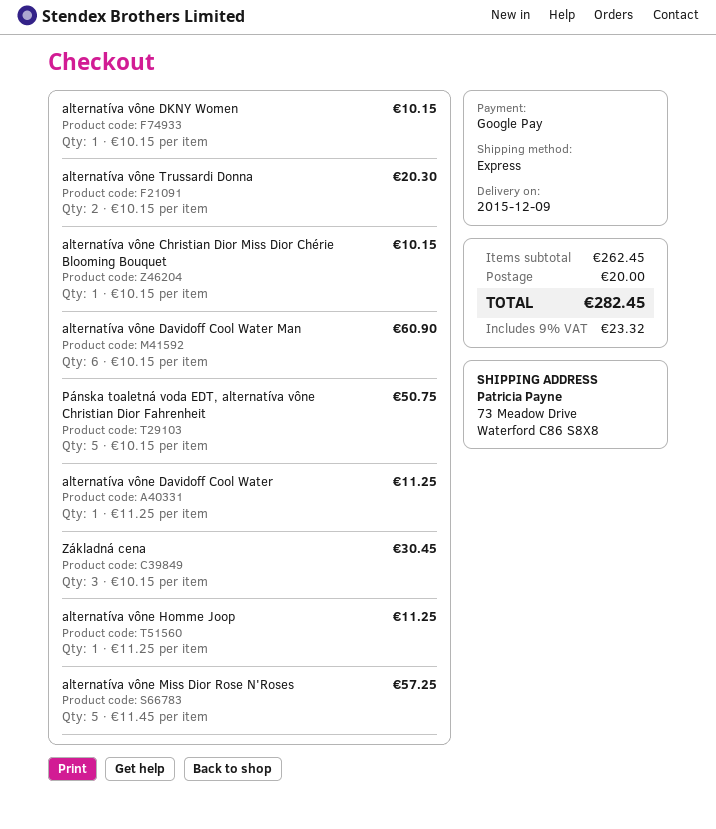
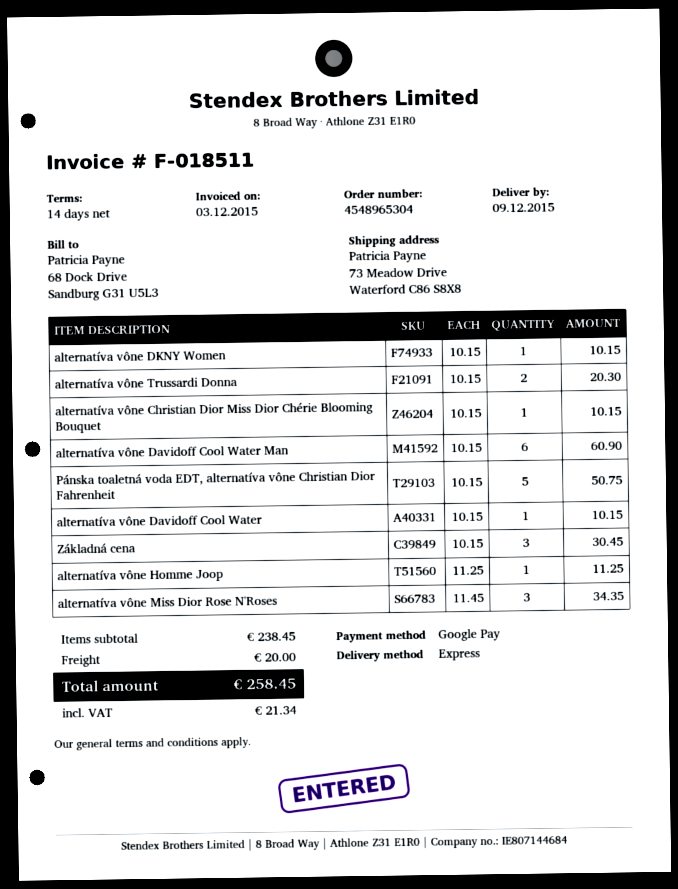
alternatíva vône Davidoff Cool Water: 1 x 11.25 = 11.25 -> 1 x 10.15 = 10.15
alternatíva vône Miss Dior Rose N'Roses: 5 x 11.45 = 57.25 -> 3 x 11.45 = 34.35
subtotal: 262.45 -> 238.45
tax: 23.32 -> 21.34
total: 282.45 -> 258.45

